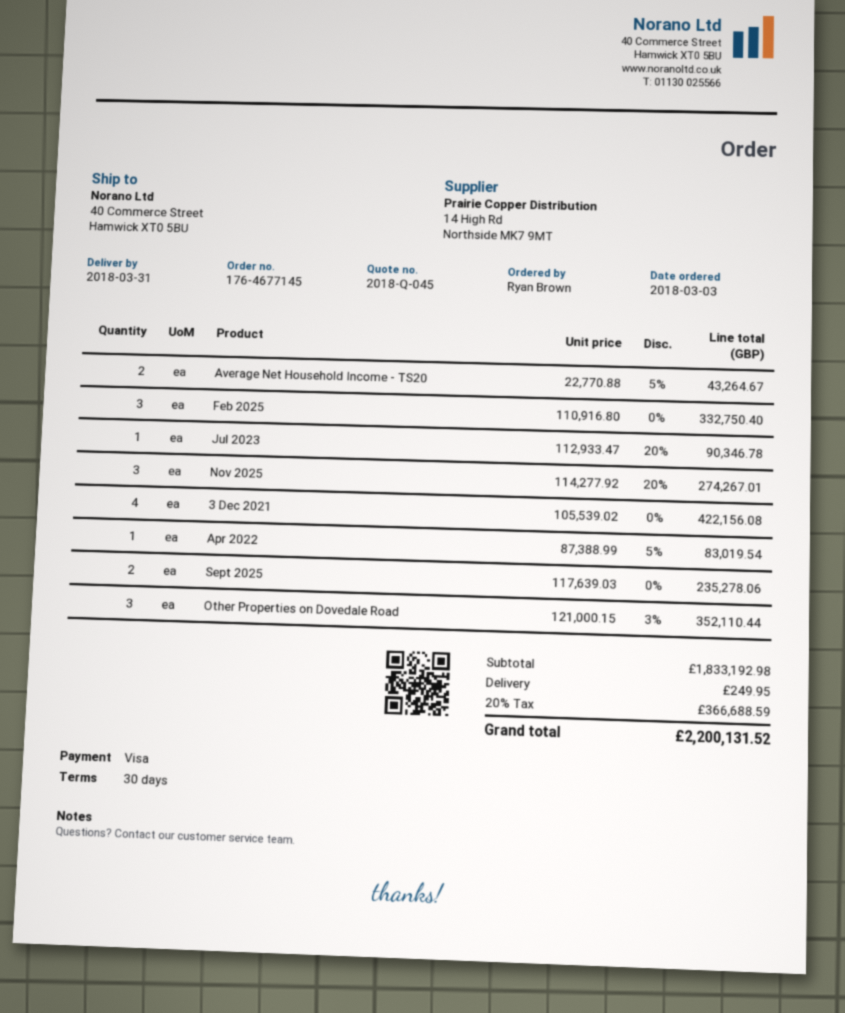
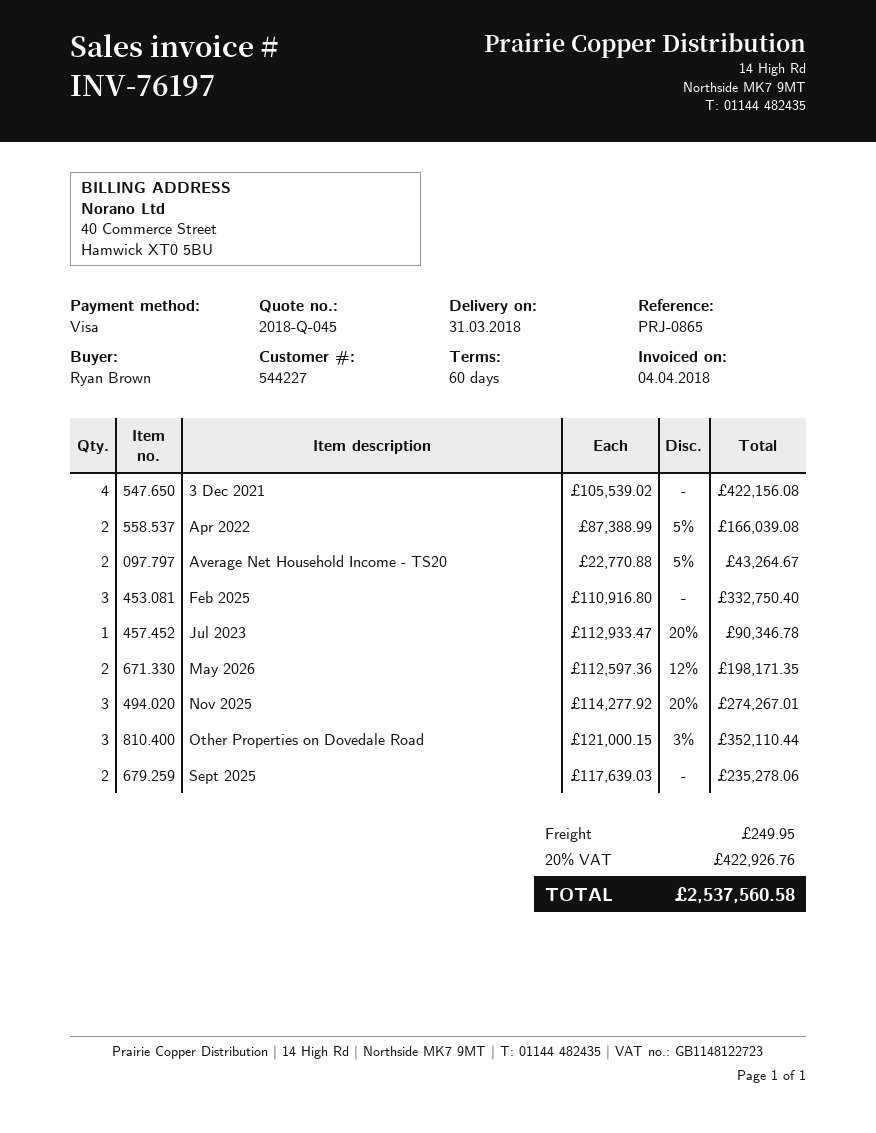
payment terms: 30 days -> 60 days
Apr 2022: 1 x 87388.99 - 5% = 83019.54 -> 2 x 87388.99 - 5% = 166039.08
May 2026: none -> 2 x 112597.36 - 12% = 198171.35
tax: 20% = 366688.59 -> 20% = 422926.76
total: 2200131.52 -> 2537560.58

